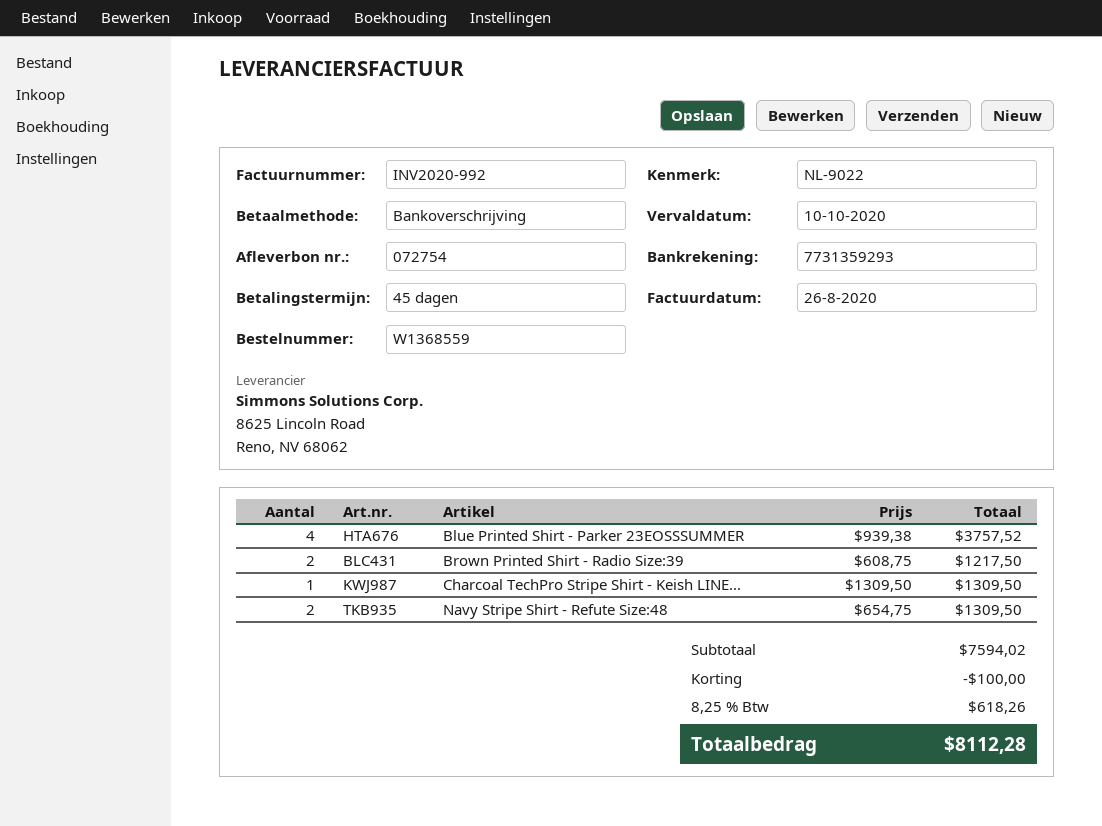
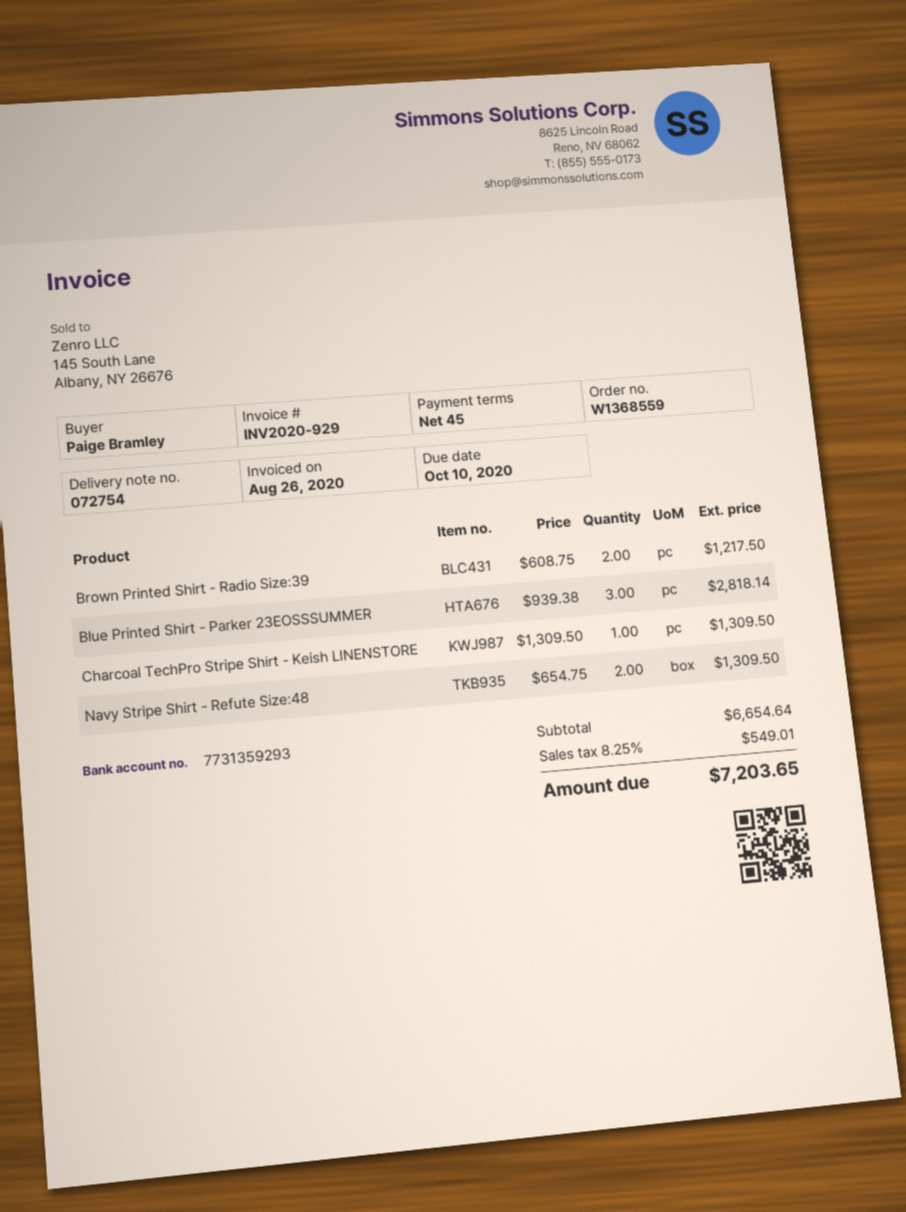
invoice number: INV2020-992 -> INV2020-929
Blue Printed Shirt - Parker 23EOSSSUMMER: 4 x 939.38 = 3757.52 -> 3 x 939.38 = 2818.14
subtotal: 7594.02 -> 6654.64
discount: 100.00 -> none
tax: 8.25% = 618.26 -> 8.25% = 549.01
total: 8112.28 -> 7203.65

